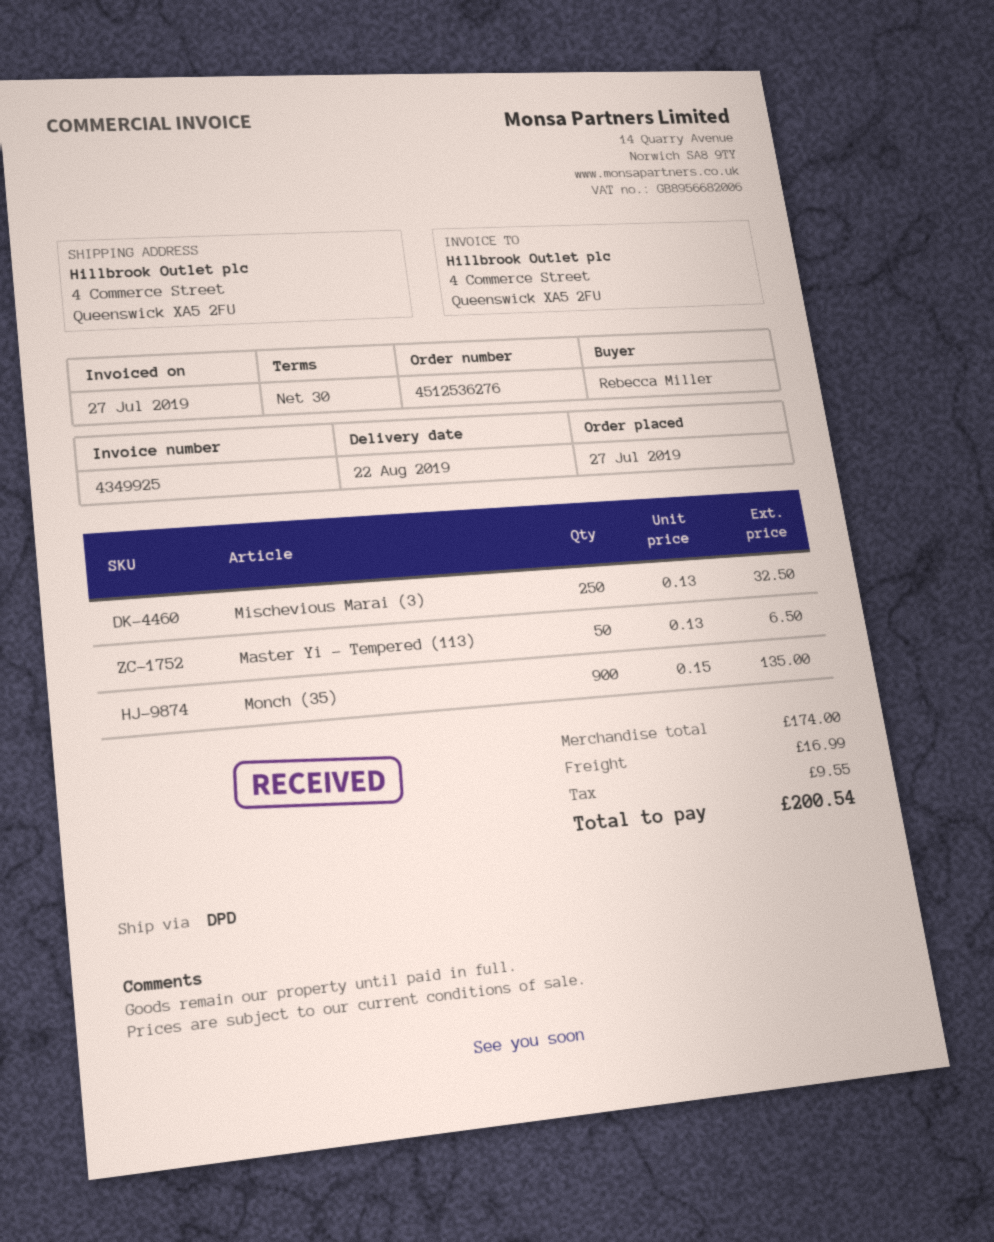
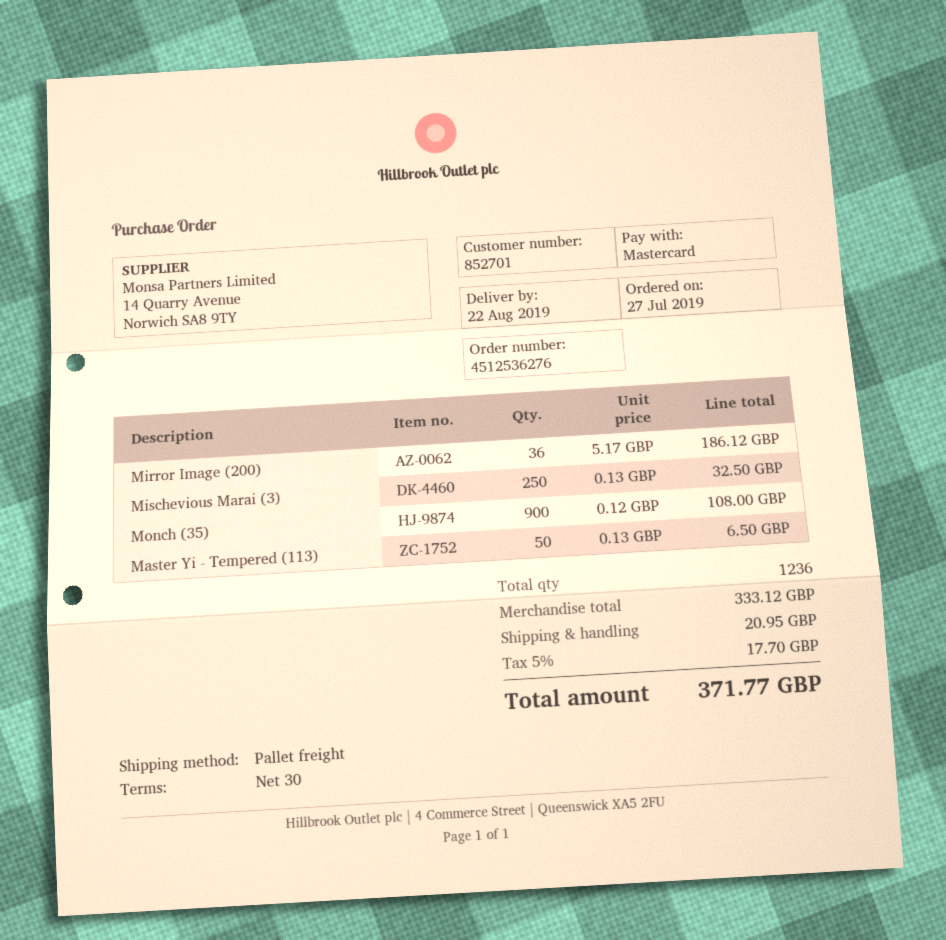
shipping method: DPD -> pallet freight
Monch (35): 900 x 0.15 = 135.00 -> 900 x 0.12 = 108.00
Mirror Image (200): none -> 36 x 5.17 = 186.12
subtotal: 174.00 -> 333.12
shipping: 16.99 -> 20.95
tax: 9.55 -> 17.70
total: 200.54 -> 371.77

